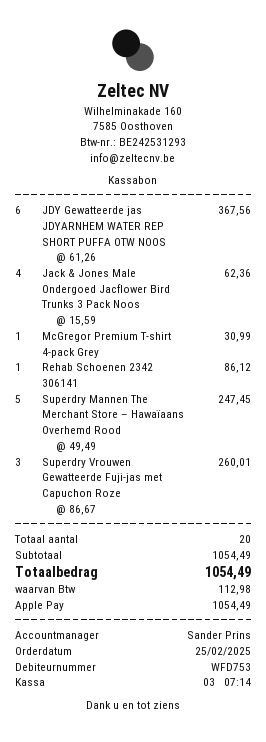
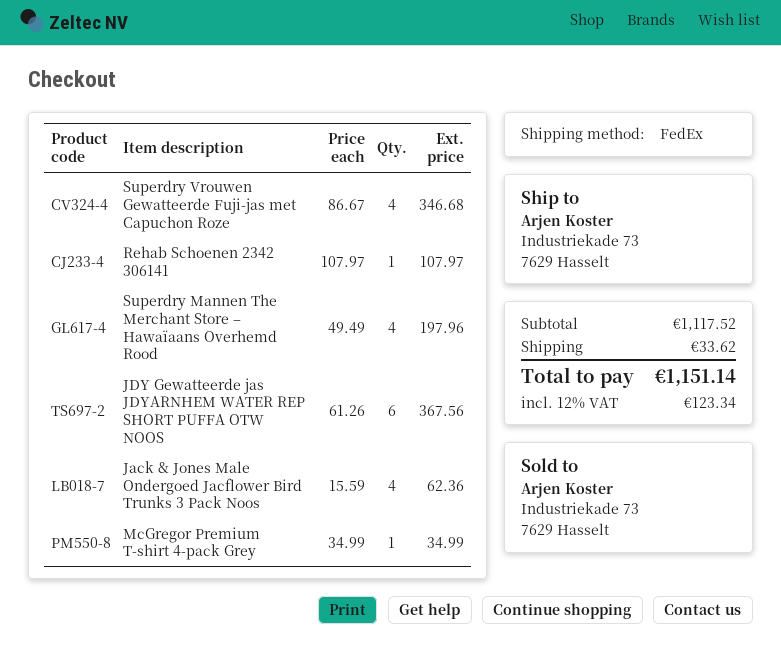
McGregor Premium T-shirt 4-pack Grey: 1 x 30.99 = 30.99 -> 1 x 34.99 = 34.99
Rehab Schoenen 2342 306141: 1 x 86.12 = 86.12 -> 1 x 107.97 = 107.97
Superdry Mannen The Merchant Store – Hawaïaans Overhemd Rood: 5 x 49.49 = 247.45 -> 4 x 49.49 = 197.96
Superdry Vrouwen Gewatteerde Fuji-jas met Capuchon Roze: 3 x 86.67 = 260.01 -> 4 x 86.67 = 346.68
subtotal: 1054.49 -> 1117.52
shipping: none -> 33.62
tax: 112.98 -> 123.34
total: 1054.49 -> 1151.14

